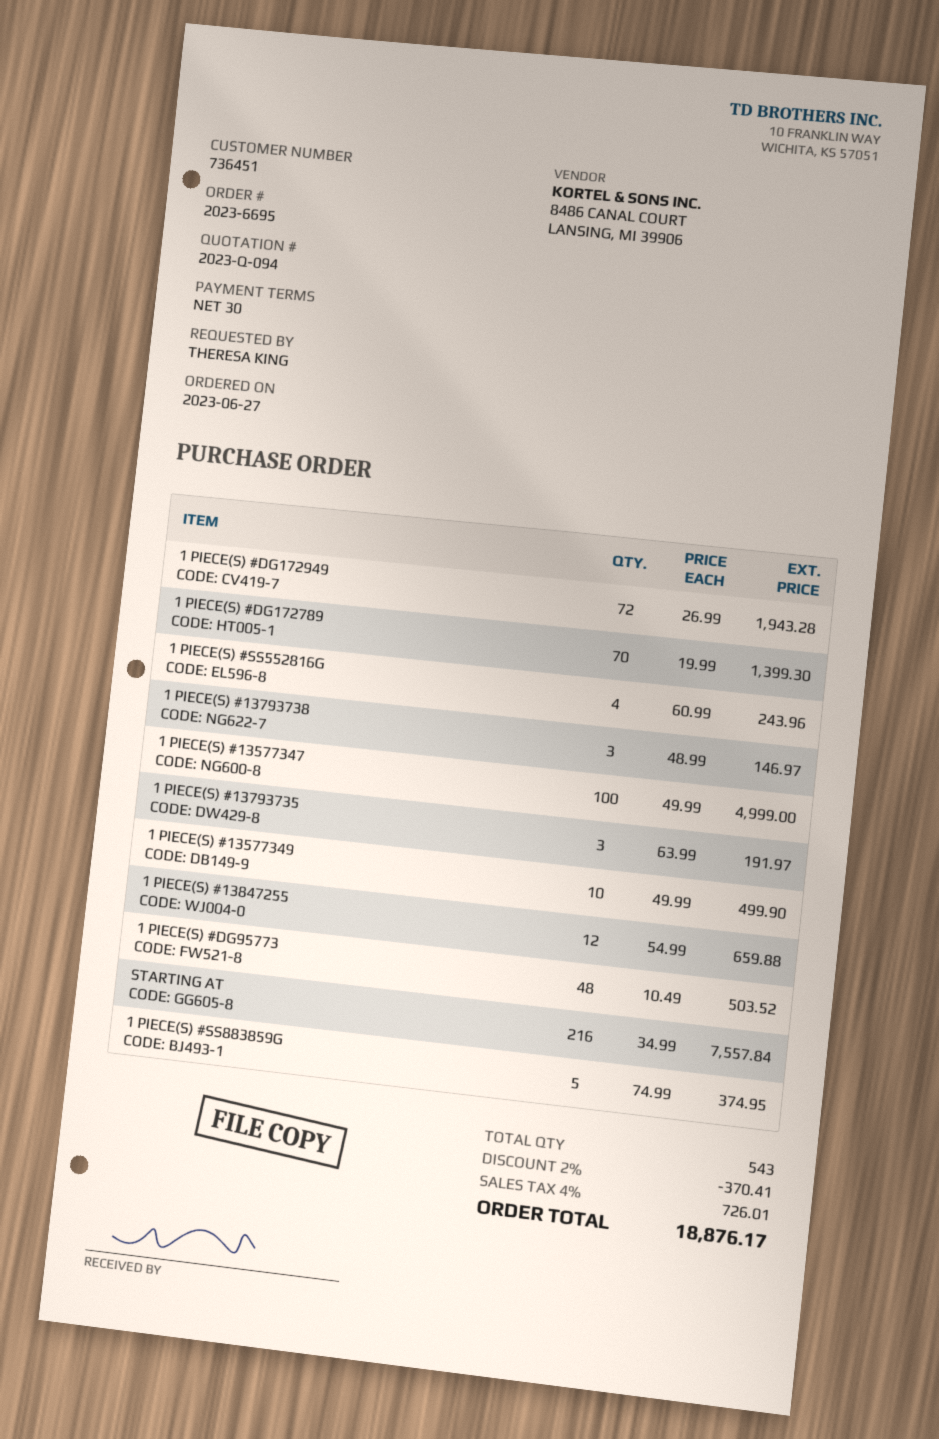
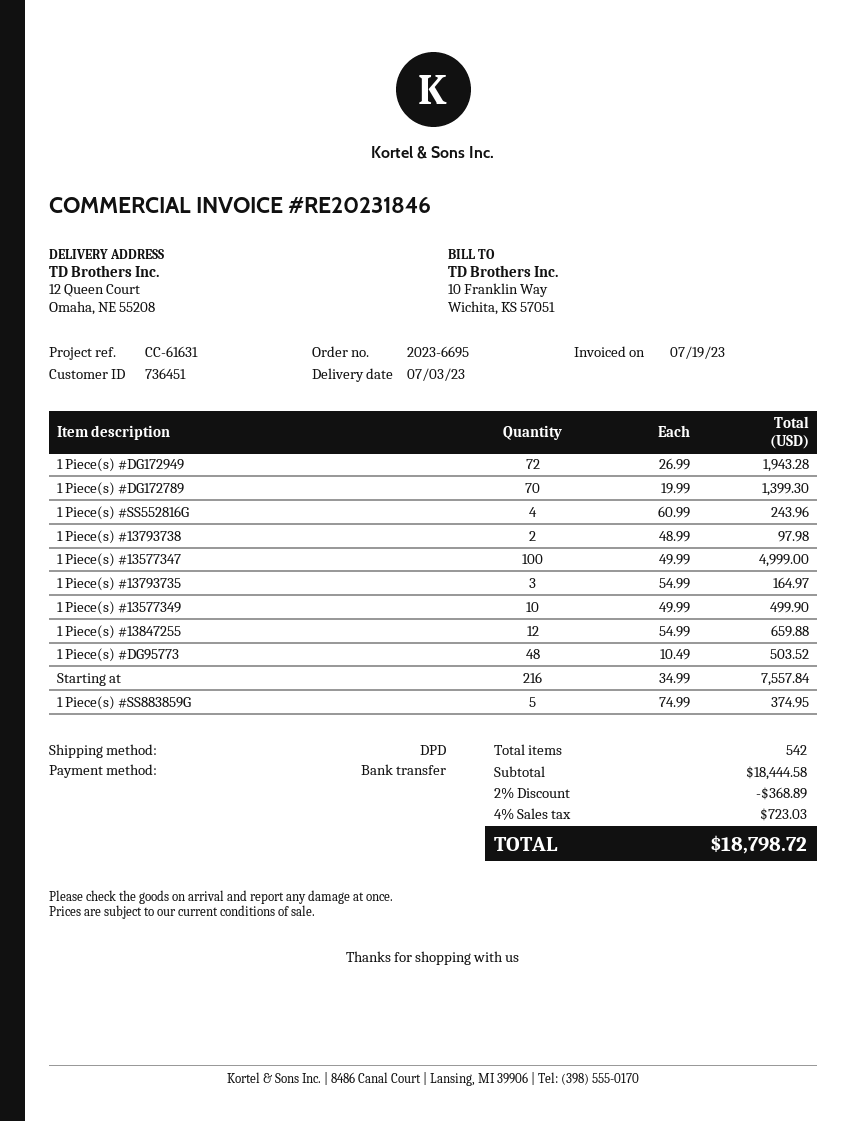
1 PIECE(S) #13793738: 3 x 48.99 = 146.97 -> 2 x 48.99 = 97.98
1 PIECE(S) #13793735: 3 x 63.99 = 191.97 -> 3 x 54.99 = 164.97
total quantity: 543 -> 542
discount: 2% = 370.41 -> 2% = 368.89
tax: 4% = 726.01 -> 4% = 723.03
total: 18876.17 -> 18798.72

